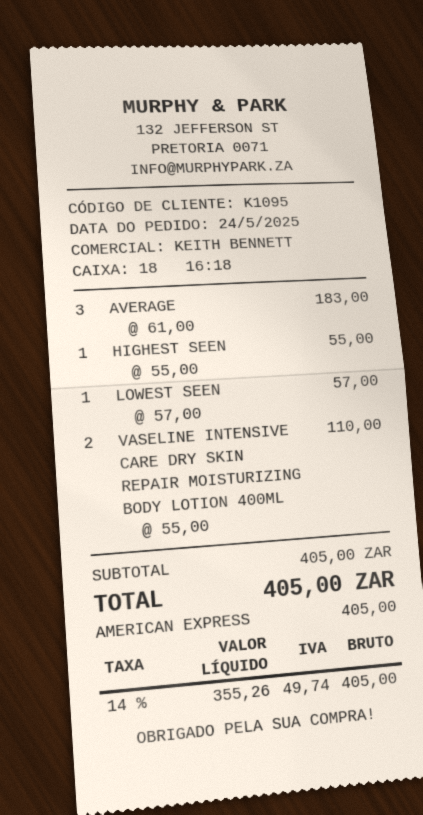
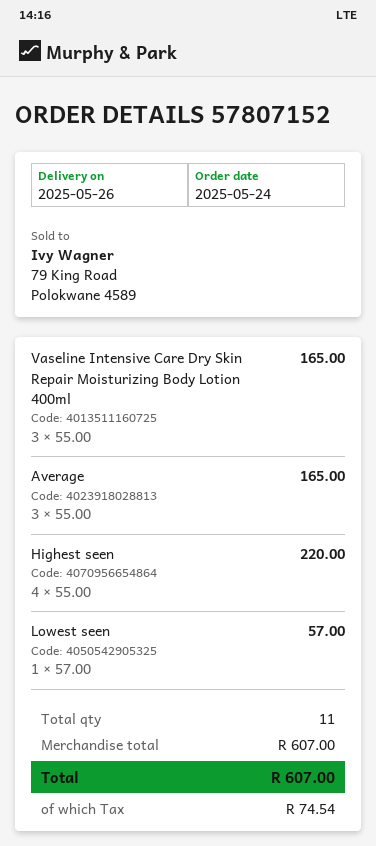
AVERAGE: 3 x 61.00 = 183.00 -> 3 x 55.00 = 165.00
HIGHEST SEEN: 1 x 55.00 = 55.00 -> 4 x 55.00 = 220.00
VASELINE INTENSIVE CARE DRY SKIN REPAIR MOISTURIZING BODY LOTION 400ML: 2 x 55.00 = 110.00 -> 3 x 55.00 = 165.00
subtotal: 405.00 -> 607.00
tax: 49.74 -> 74.54
total: 405.00 -> 607.00

